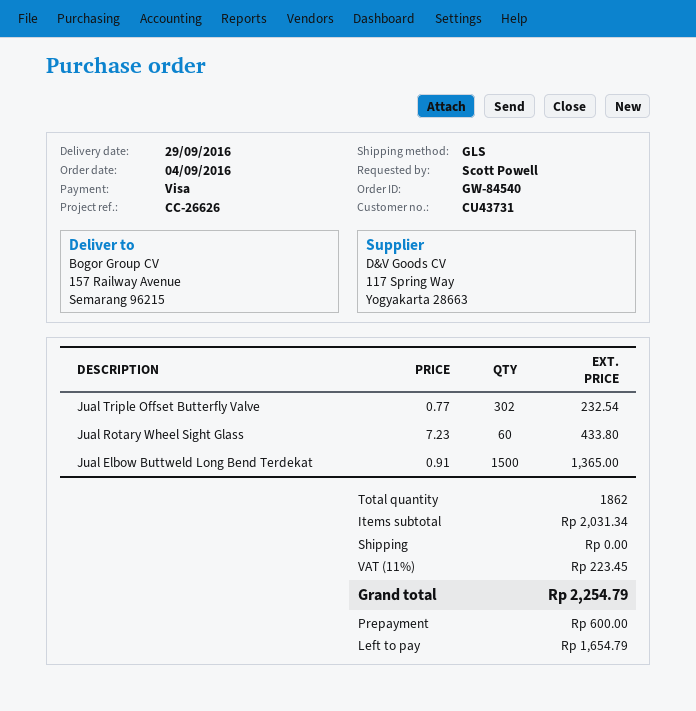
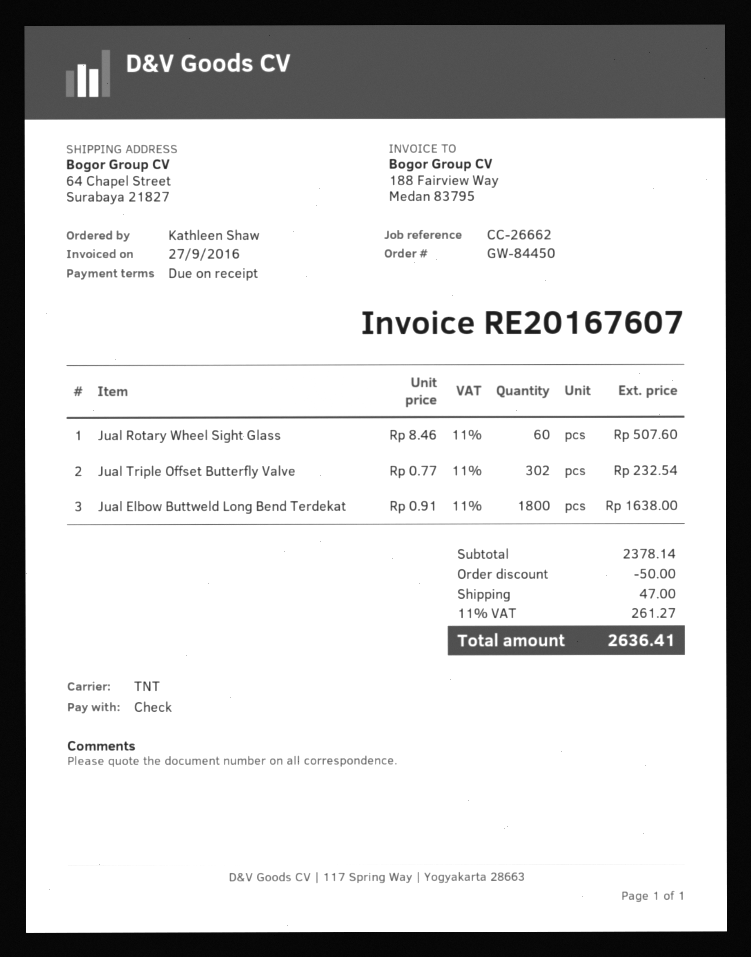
order number: GW-84540 -> GW-84450
reference: CC-26626 -> CC-26662
ordered by: Scott Powell -> Kathleen Shaw
payment method: Visa -> cheque
shipping method: GLS -> TNT
ship to: 157 Railway Avenue, Semarang 96215 -> 64 Chapel Street, Surabaya 21827
Jual Rotary Wheel Sight Glass: 60 x 7.23 = 433.80 -> 60 x 8.46 = 507.60
Jual Elbow Buttweld Long Bend Terdekat: 1500 x 0.91 = 1365.00 -> 1800 x 0.91 = 1638.00
subtotal: 2031.34 -> 2378.14
discount: none -> 50.00
shipping: 0.00 -> 47.00
tax: 11% = 223.45 -> 11% = 261.27
total: 2254.79 -> 2636.41

